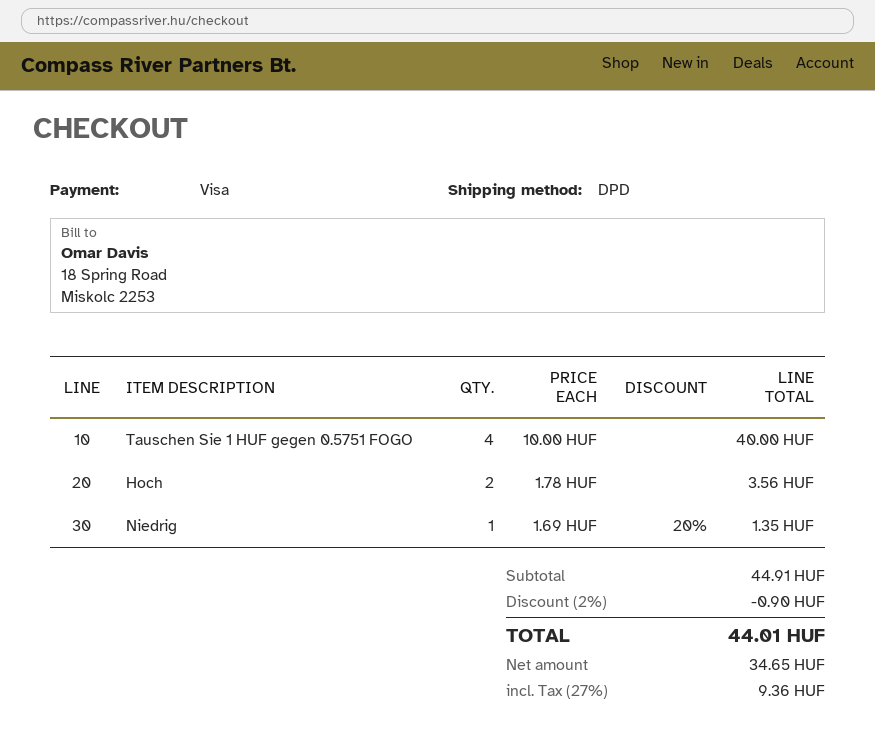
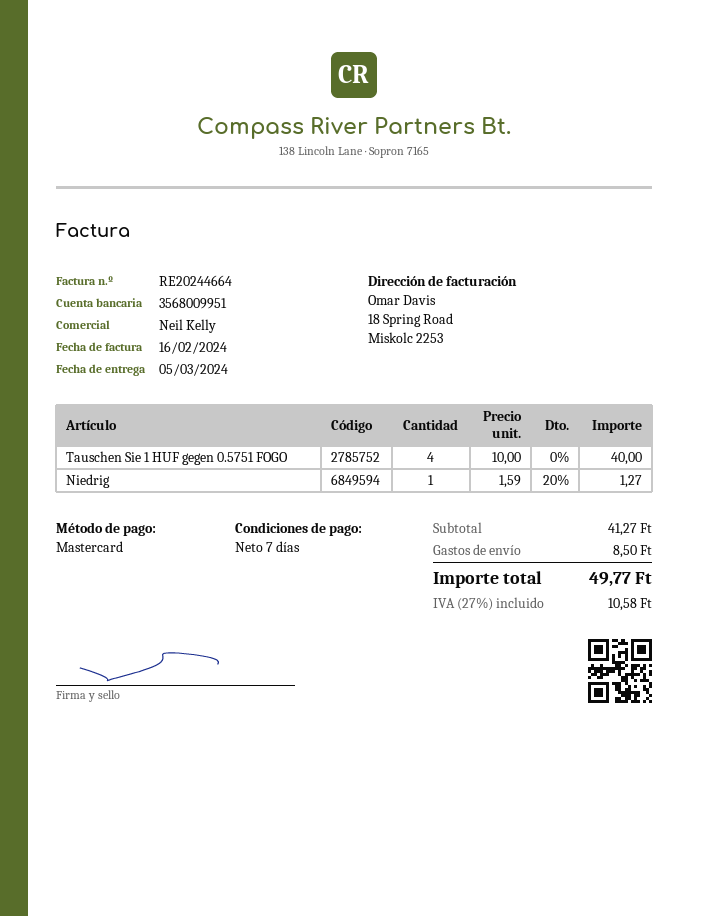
payment method: Visa -> Mastercard
Hoch: 2 x 1.78 = 3.56 -> none
Niedrig: 1 x 1.69 - 20% = 1.35 -> 1 x 1.59 - 20% = 1.27
subtotal: 44.91 -> 41.27
discount: 2% = 0.90 -> none
shipping: none -> 8.50
tax: 27% = 9.36 -> 27% = 10.58
total: 44.01 -> 49.77

